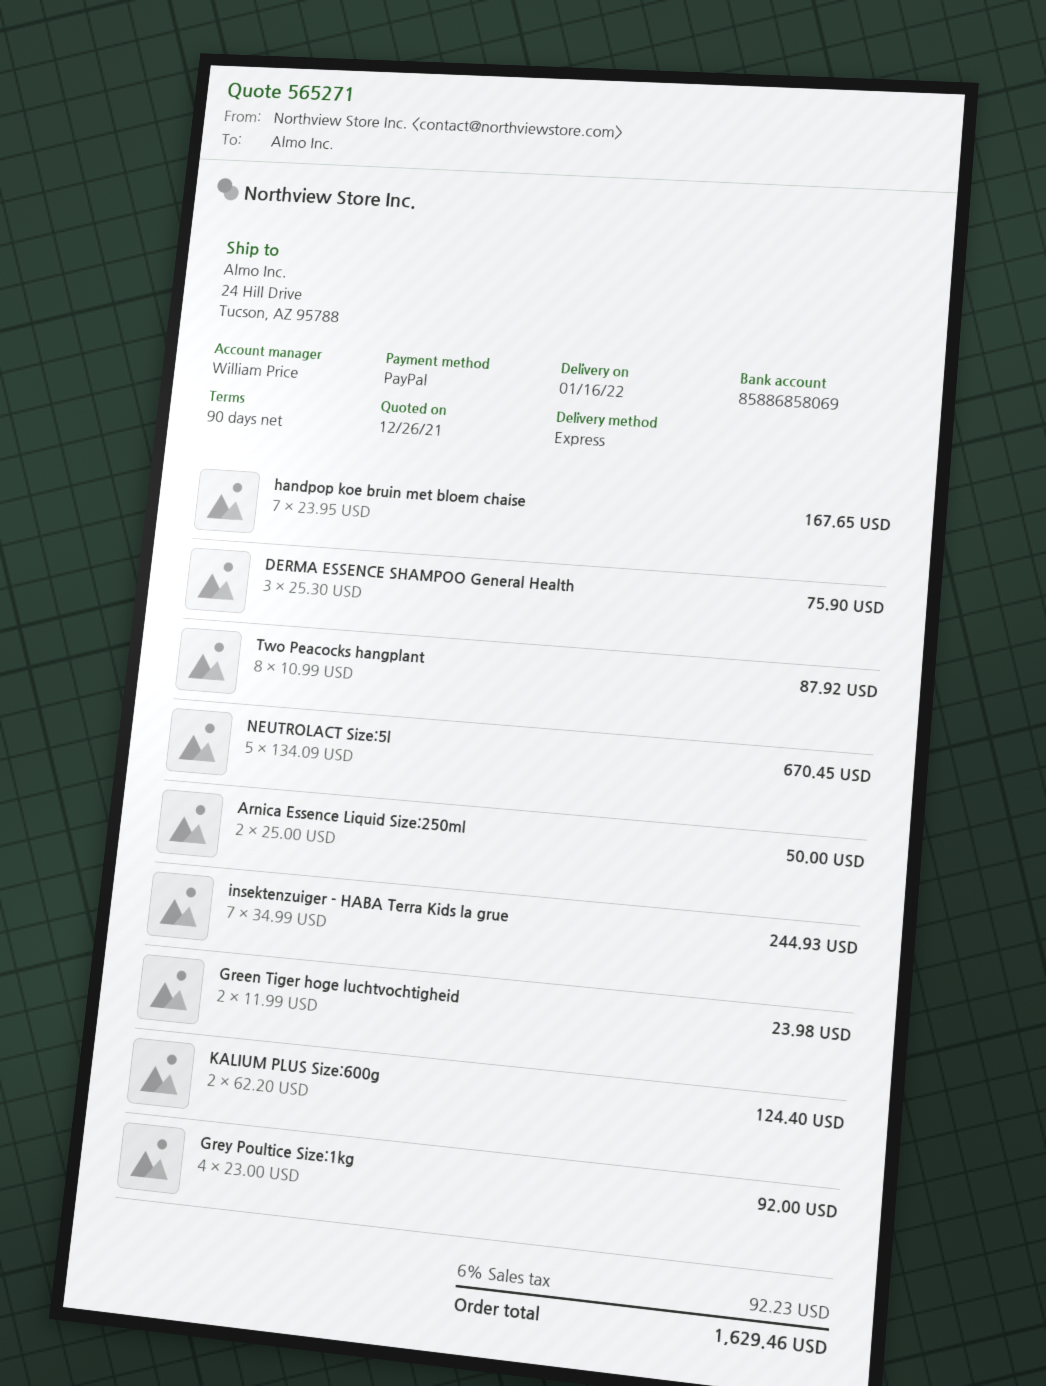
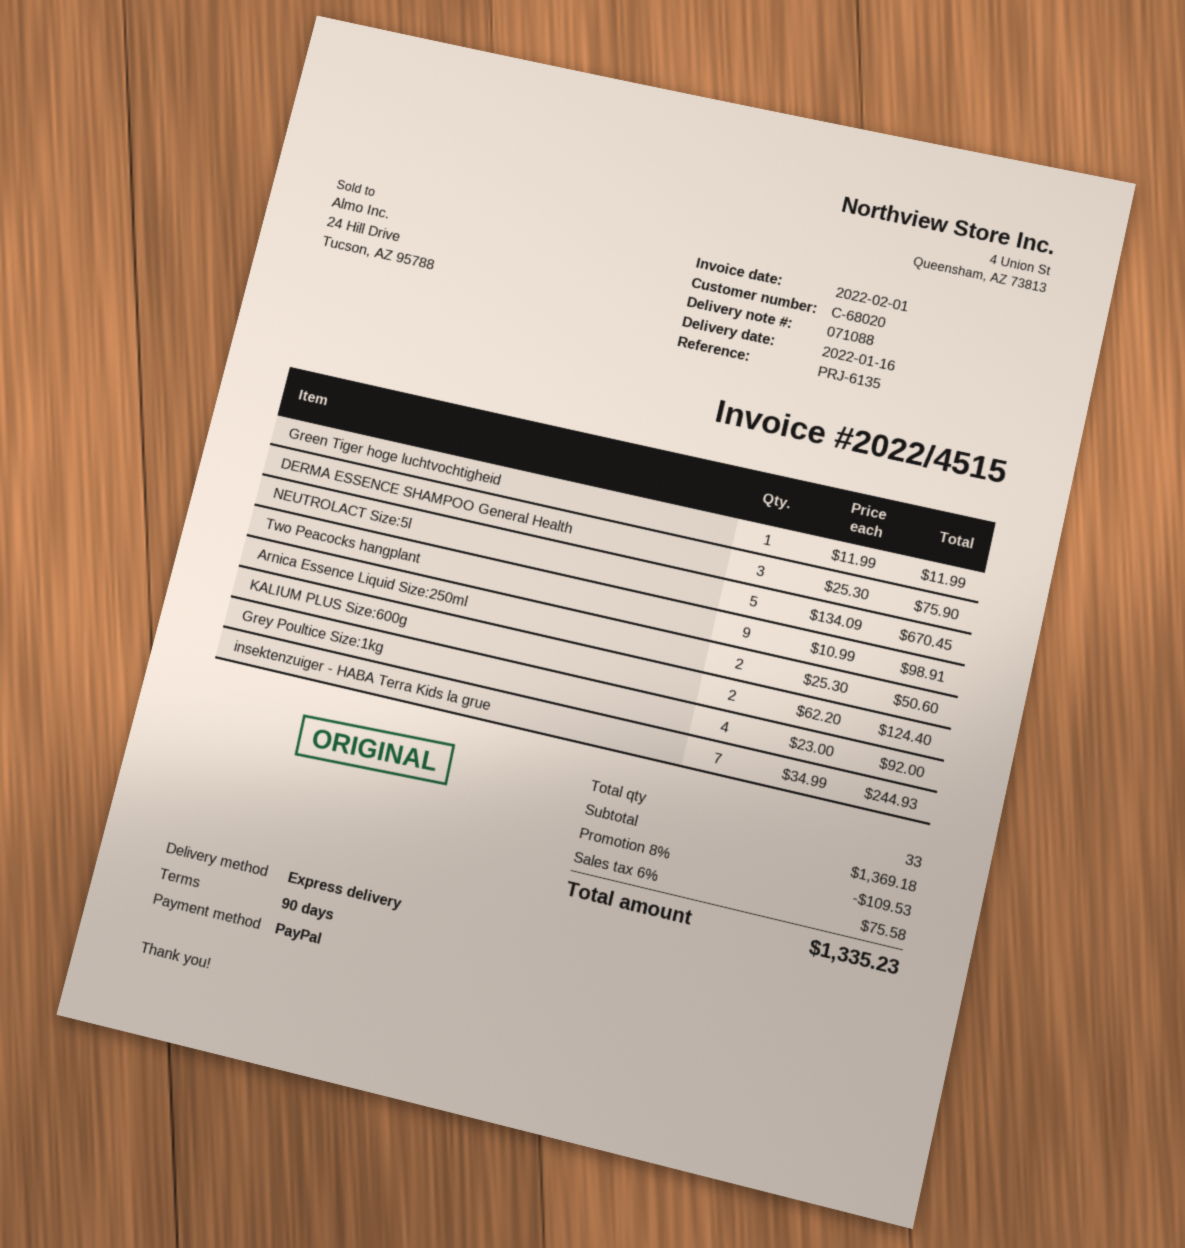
handpop koe bruin met bloem chaise: 7 x 23.95 = 167.65 -> none
Two Peacocks hangplant: 8 x 10.99 = 87.92 -> 9 x 10.99 = 98.91
Arnica Essence Liquid Size:250ml: 2 x 25.00 = 50.00 -> 2 x 25.30 = 50.60
Green Tiger hoge luchtvochtigheid: 2 x 11.99 = 23.98 -> 1 x 11.99 = 11.99
discount: none -> 8% = 109.53
tax: 6% = 92.23 -> 6% = 75.58
total: 1629.46 -> 1335.23

